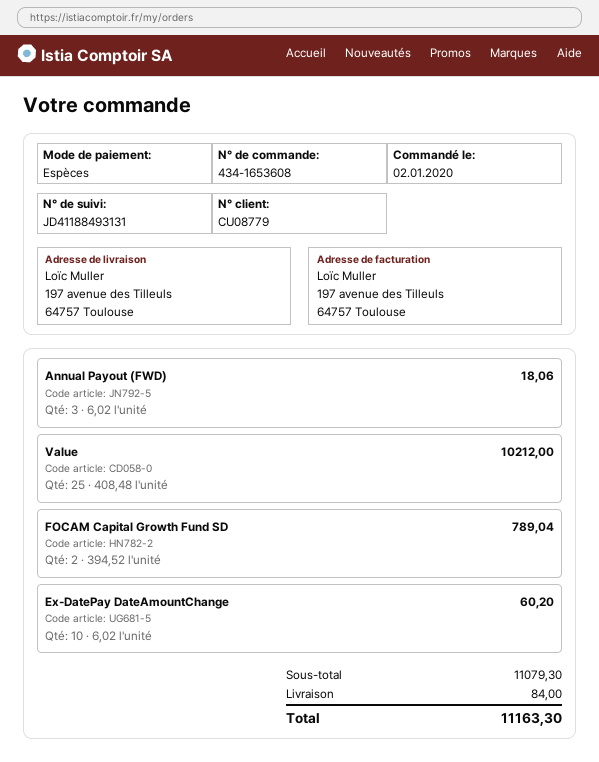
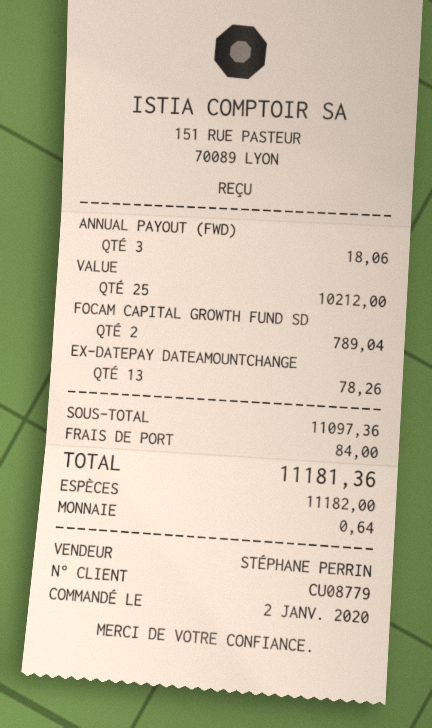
Ex-DatePay DateAmountChange: 10 for 60.20 -> 13 for 78.26
subtotal: 11079.30 -> 11097.36
total: 11163.30 -> 11181.36

